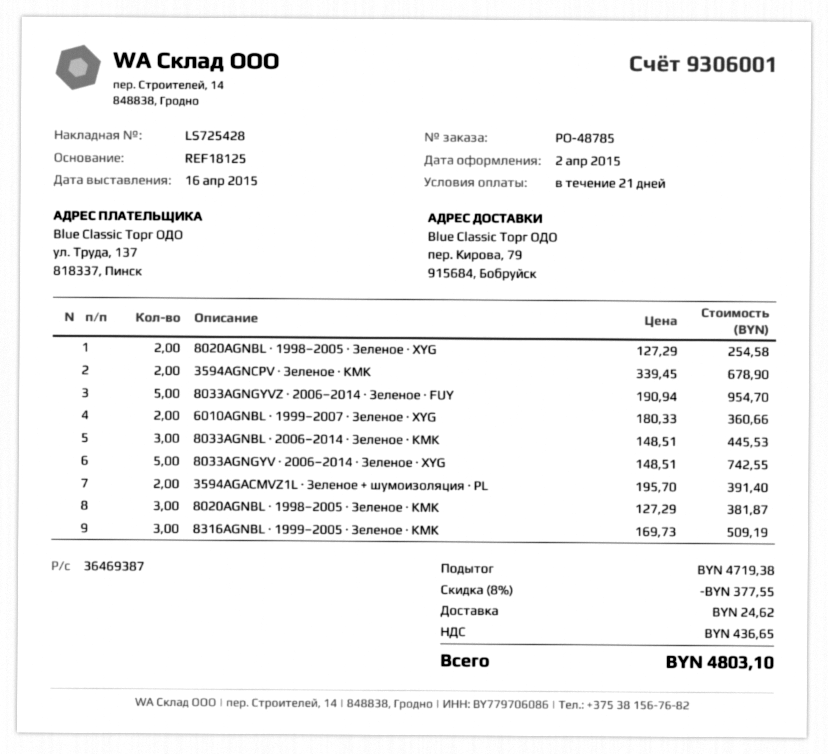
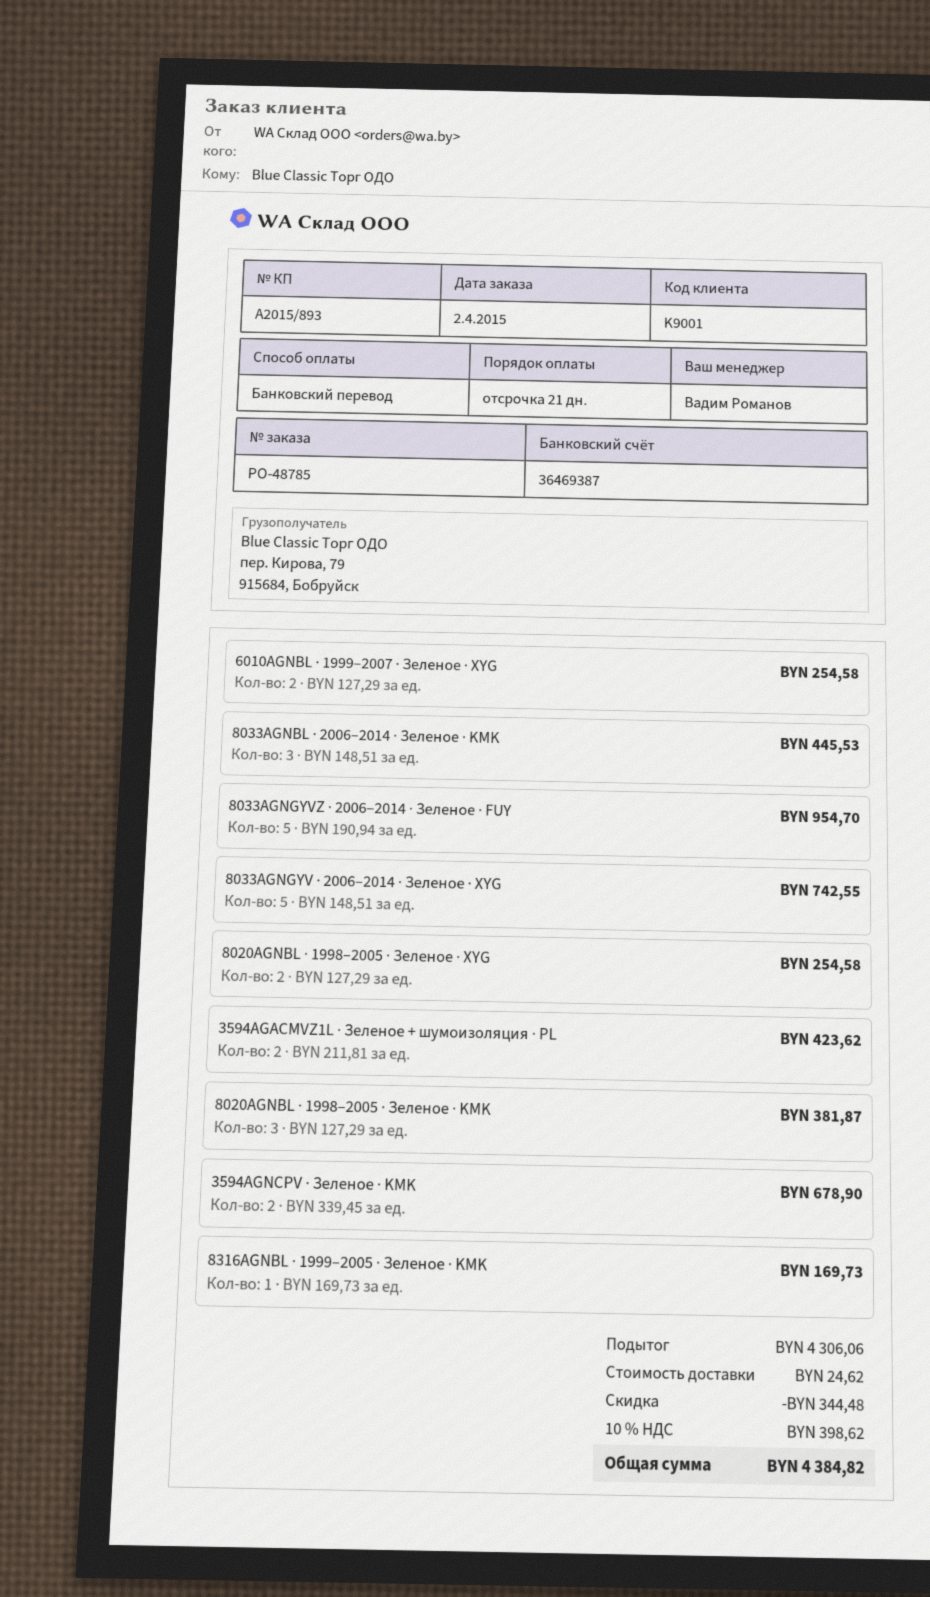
6010AGNBL · 1999–2007 · Зеленое · XYG: 2 x 180.33 = 360.66 -> 2 x 127.29 = 254.58
3594AGACMVZ1L · Зеленое + шумоизоляция · PL: 2 x 195.70 = 391.40 -> 2 x 211.81 = 423.62
8316AGNBL · 1999–2005 · Зеленое · KMK: 3 x 169.73 = 509.19 -> 1 x 169.73 = 169.73
subtotal: 4719.38 -> 4306.06
discount: 377.55 -> 344.48
tax: 436.65 -> 398.62
total: 4803.10 -> 4384.82

